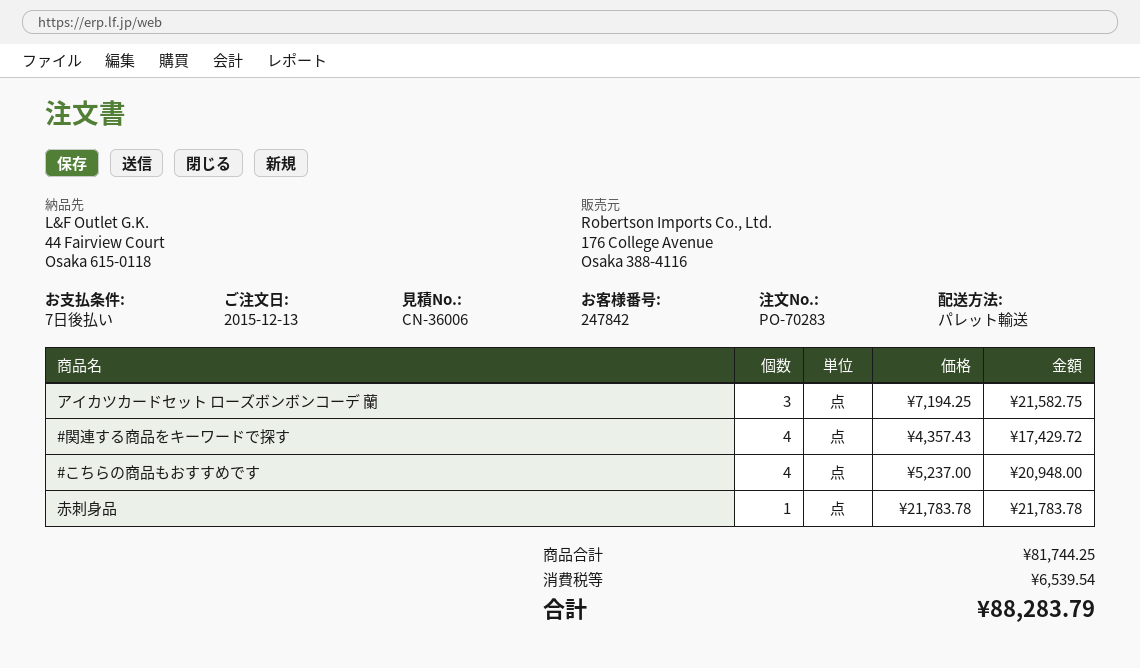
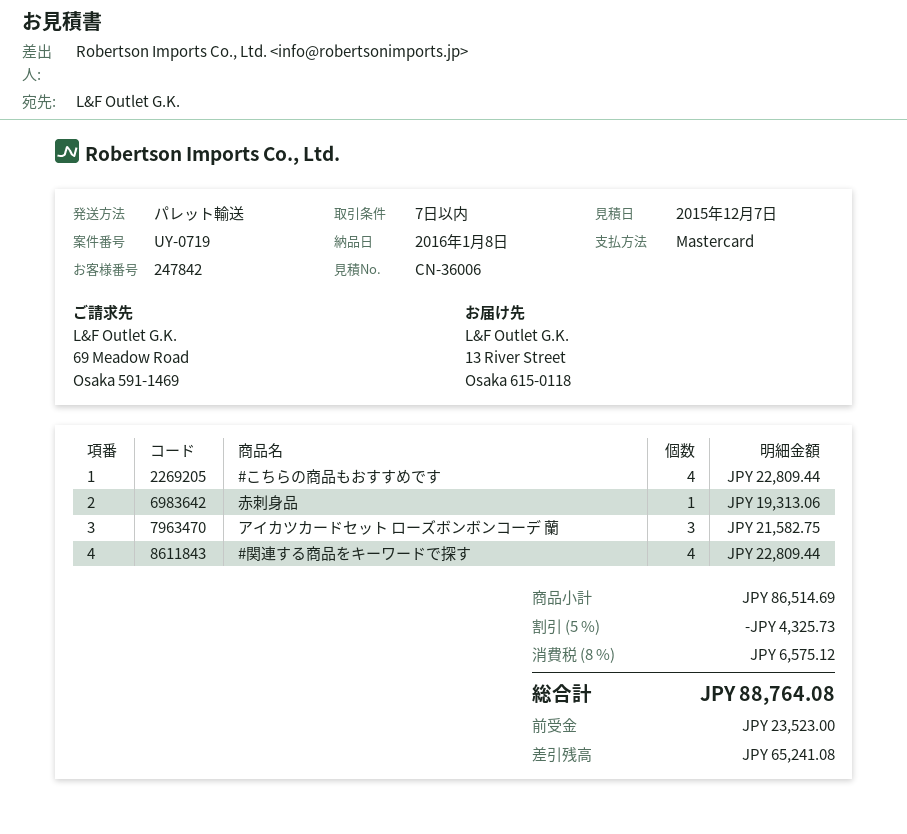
ship to: 44 Fairview Court, Osaka 615-0118 -> 13 River Street, Osaka 615-0118
#関連する商品をキーワードで探す: 4 for 17429.72 -> 4 for 22809.44
#こちらの商品もおすすめです: 4 for 20948.00 -> 4 for 22809.44
赤刺身品: 1 for 21783.78 -> 1 for 19313.06
subtotal: 81744.25 -> 86514.69
discount: none -> 5% = 4325.73
tax: 6539.54 -> 6575.12
total: 88283.79 -> 88764.08

